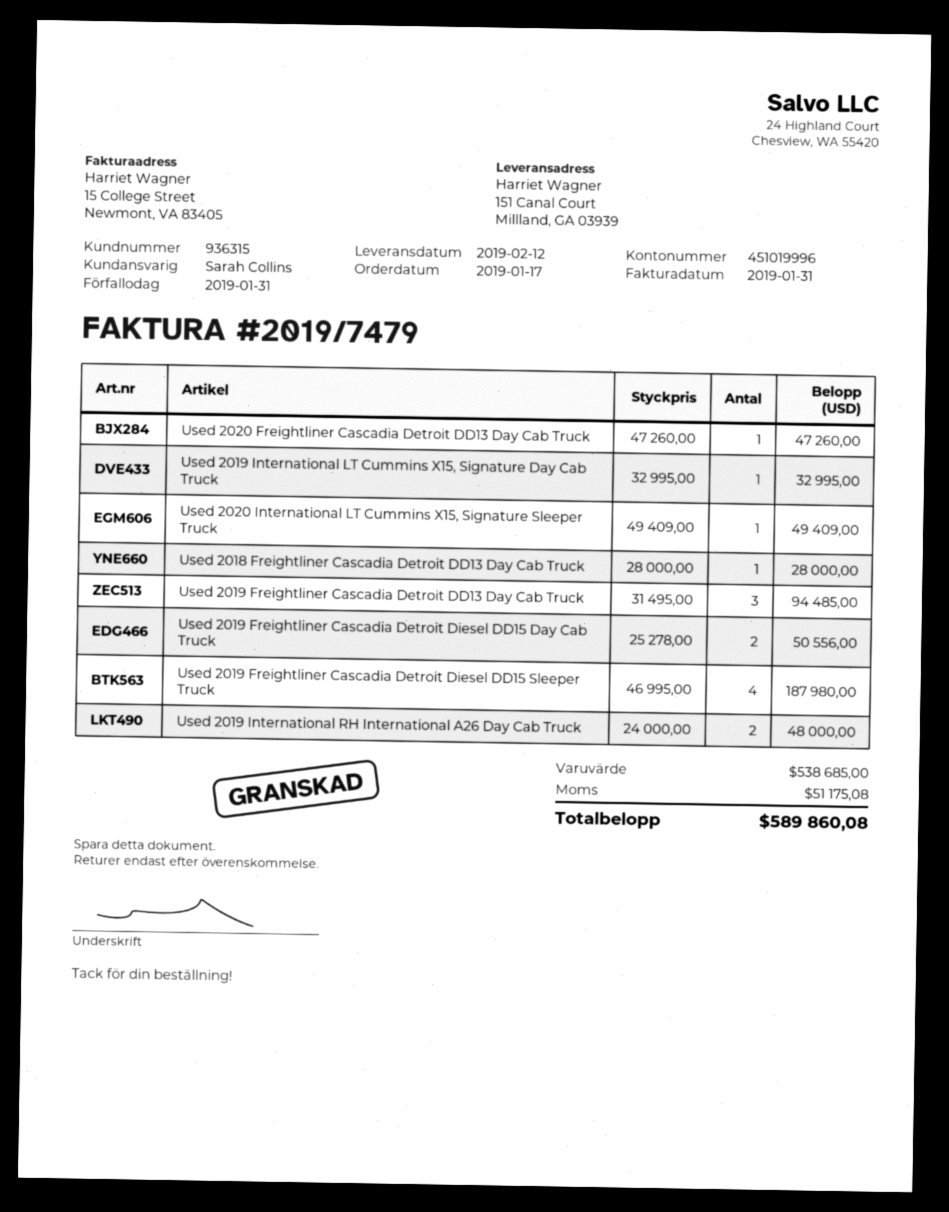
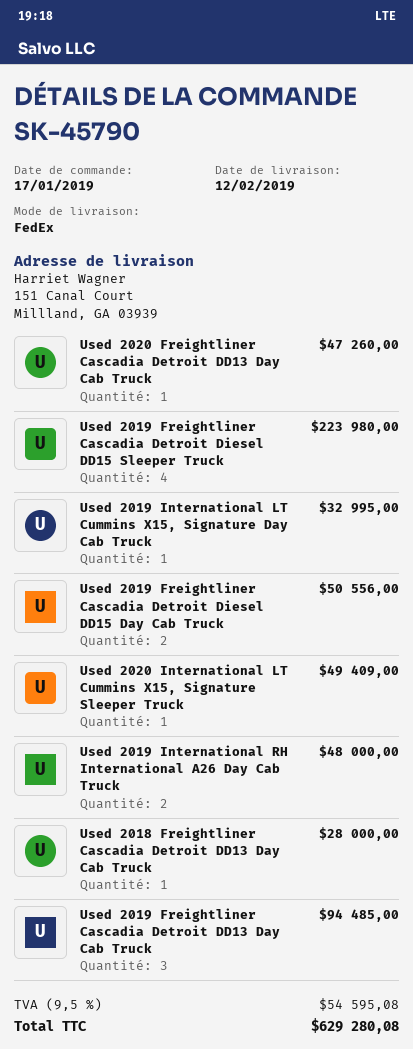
Used 2019 Freightliner Cascadia Detroit Diesel DD15 Sleeper Truck: 4 for 187980.00 -> 4 for 223980.00
tax: 51175.08 -> 54595.08
total: 589860.08 -> 629280.08

